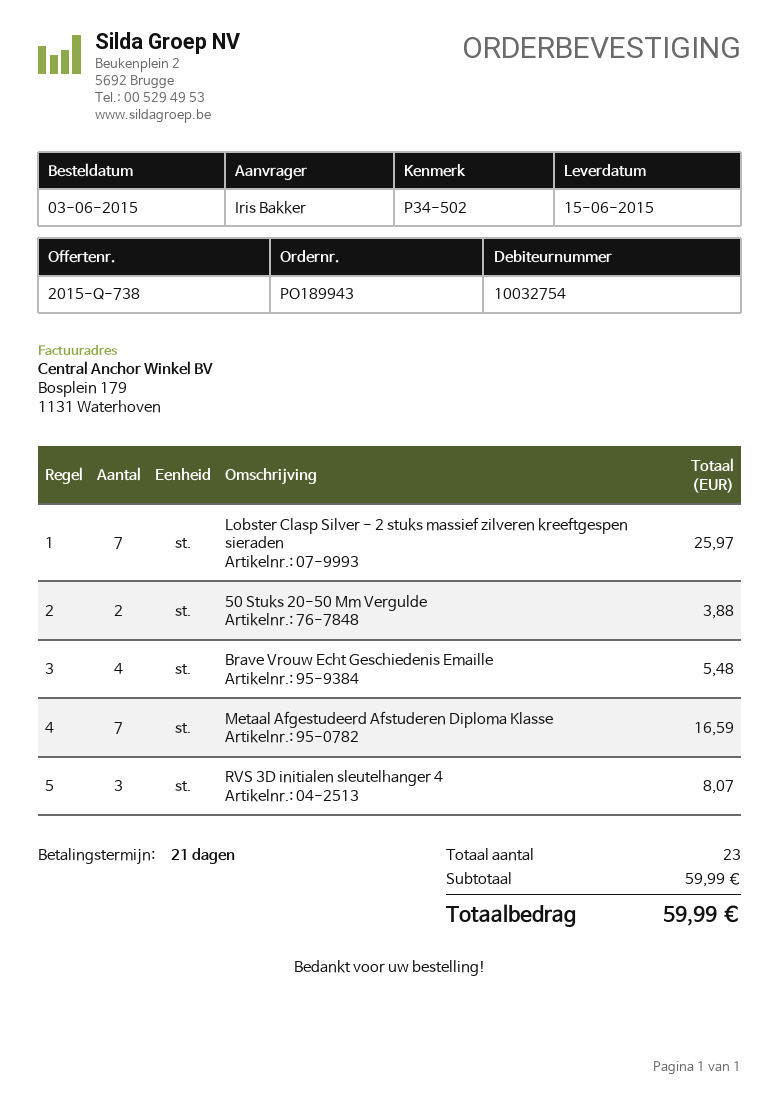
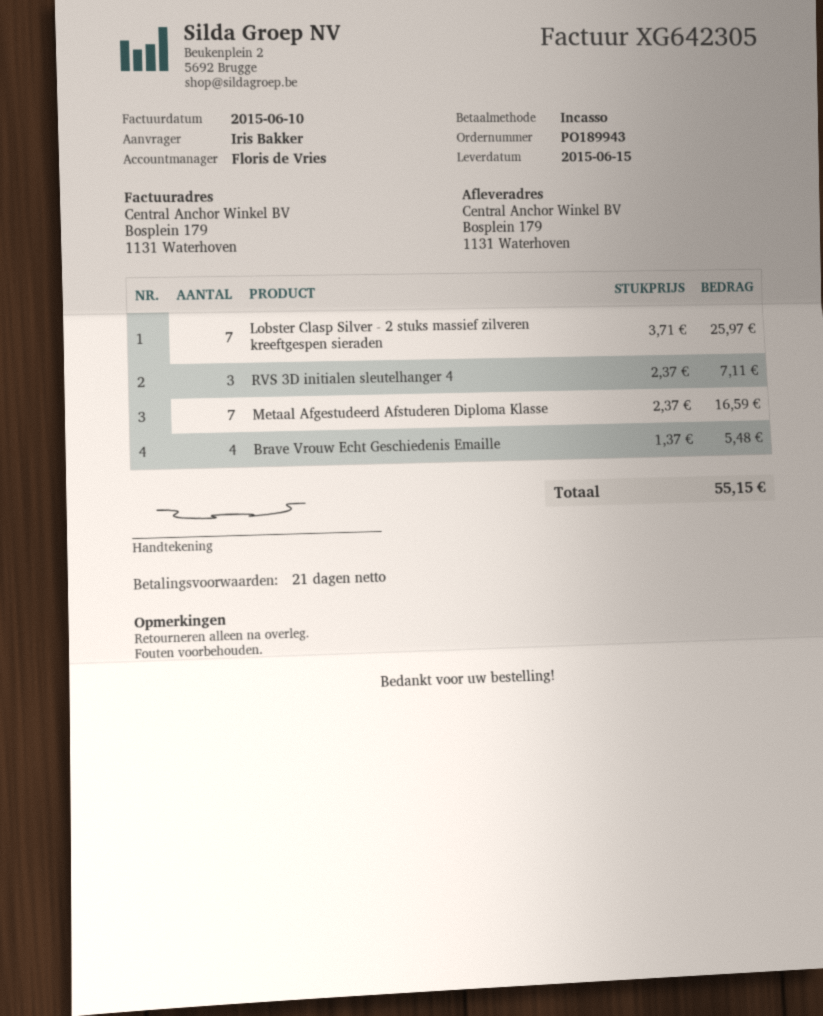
50 Stuks 20-50 Mm Vergulde: 2 for 3.88 -> none
RVS 3D initialen sleutelhanger 4: 3 for 8.07 -> 3 for 7.11
total: 59.99 -> 55.15

